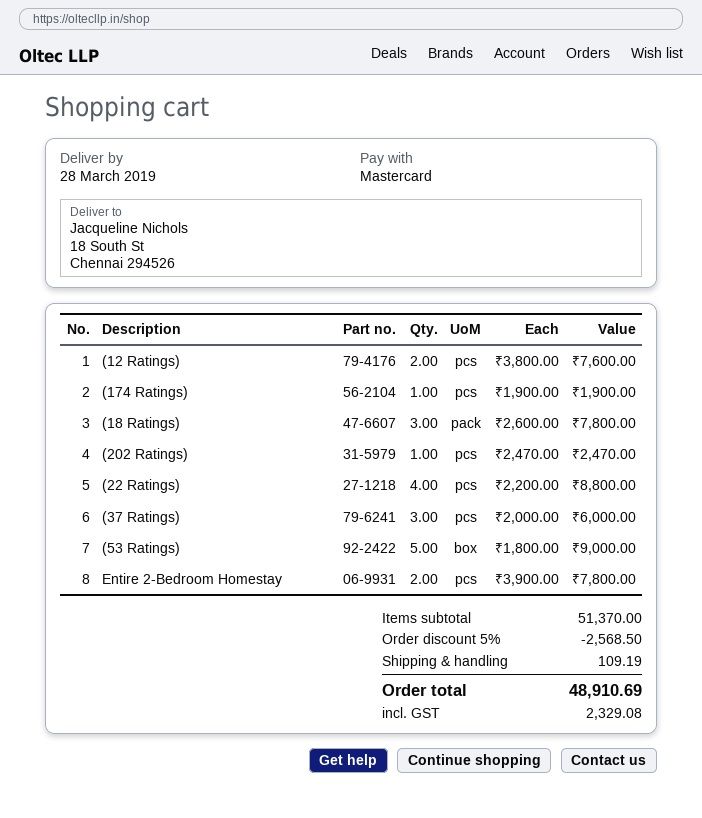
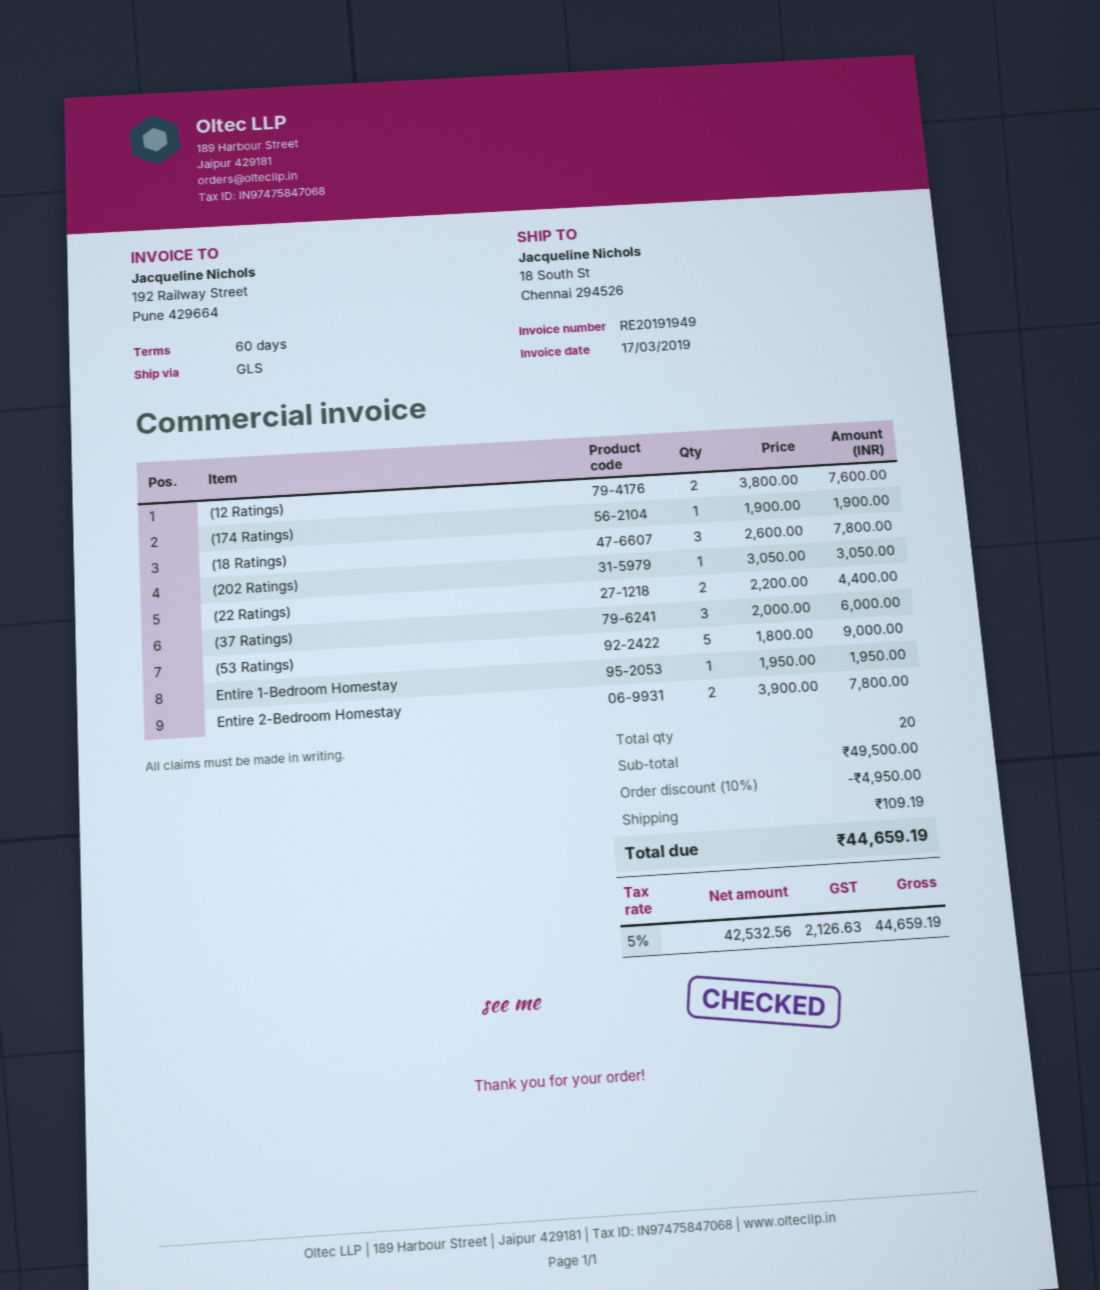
(202 Ratings): 1 x 2470.00 = 2470.00 -> 1 x 3050.00 = 3050.00
(22 Ratings): 4 x 2200.00 = 8800.00 -> 2 x 2200.00 = 4400.00
Entire 1-Bedroom Homestay: none -> 1 x 1950.00 = 1950.00
subtotal: 51370.00 -> 49500.00
discount: 5% = 2568.50 -> 10% = 4950.00
tax: 2329.08 -> 2126.63
total: 48910.69 -> 44659.19

